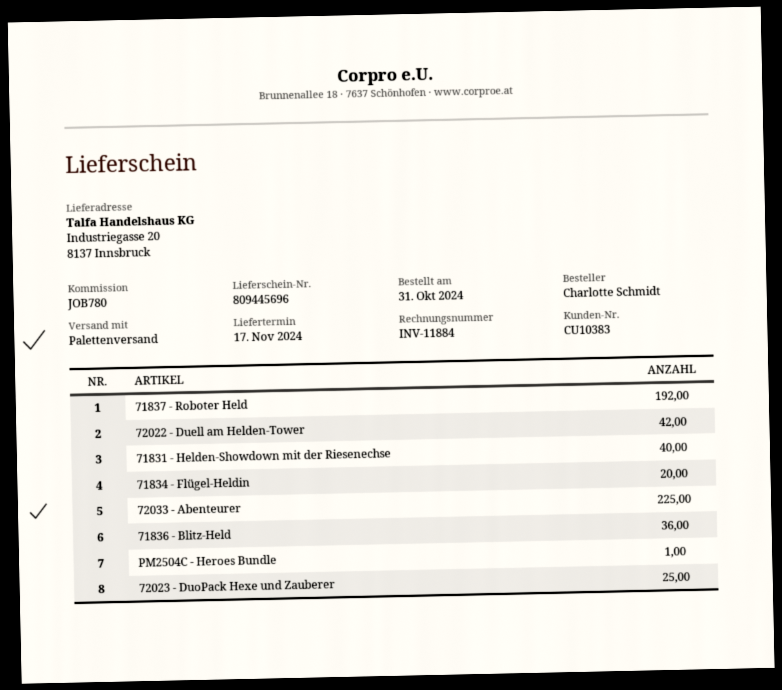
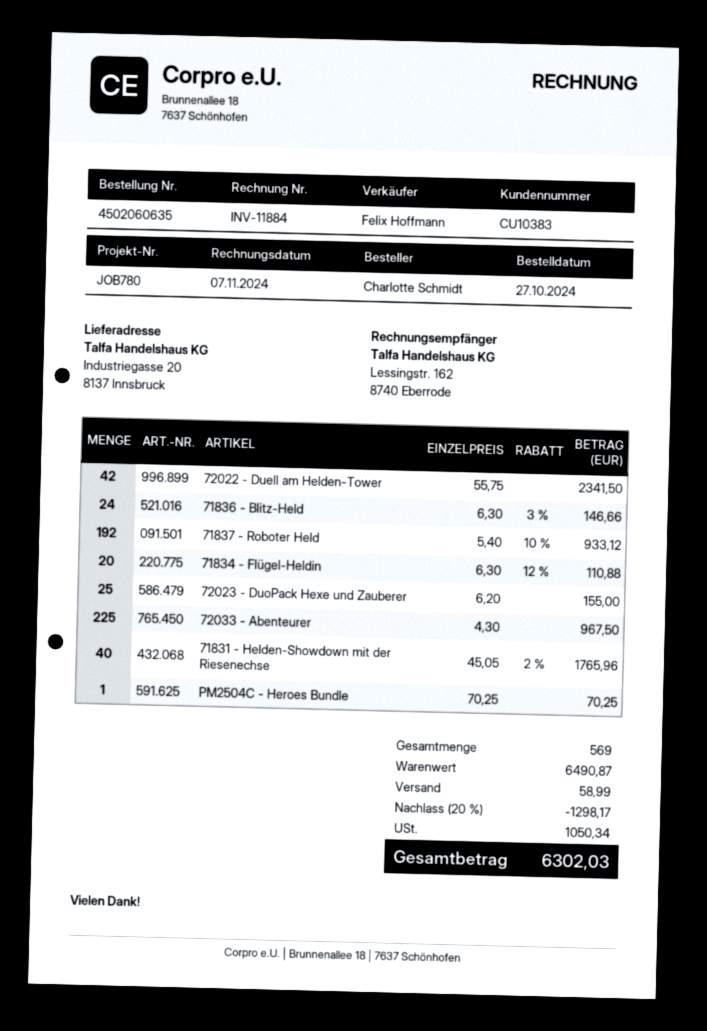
order date: 2024-10-31 -> 2024-10-27
71836 - Blitz-Held: 36 -> 24

